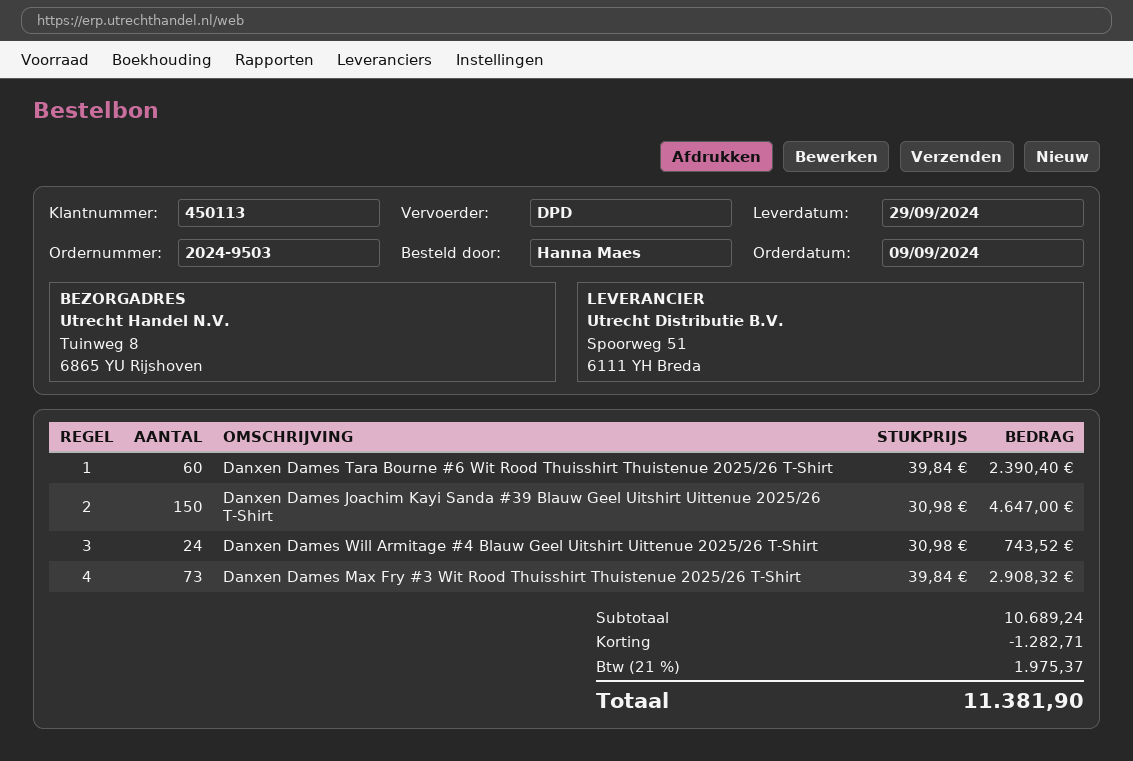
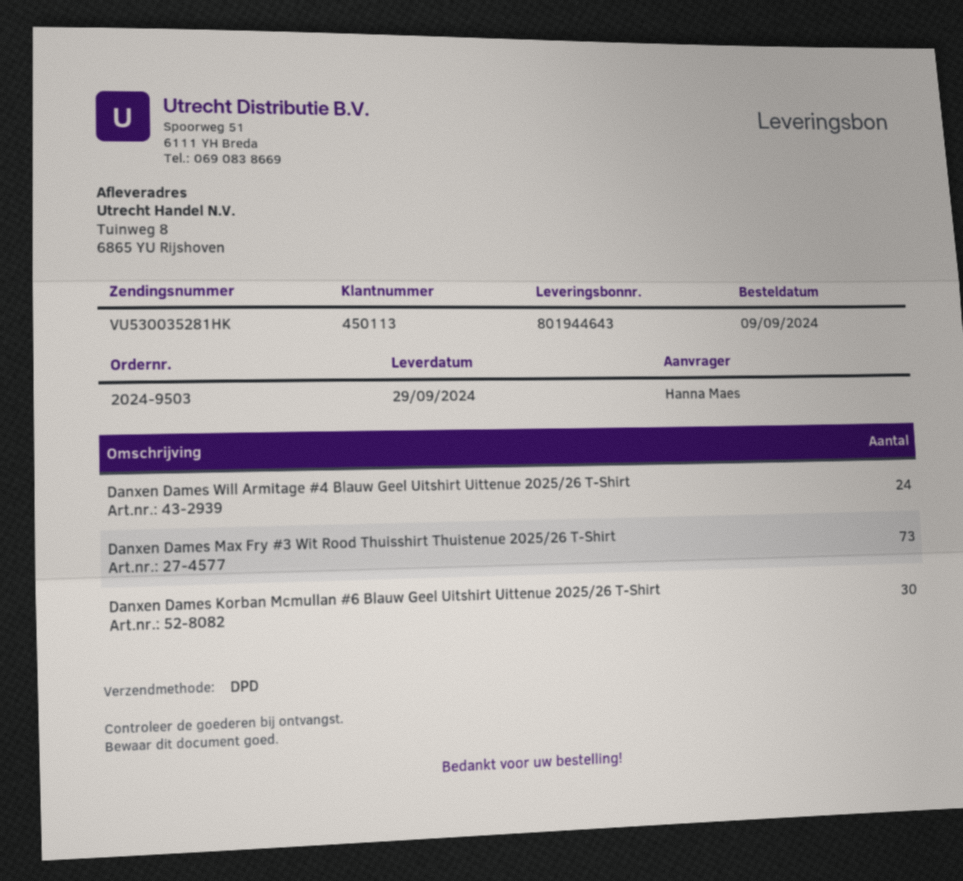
Danxen Dames Tara Bourne #6 Wit Rood Thuisshirt Thuistenue 2025/26 T-Shirt: 60 -> none
Danxen Dames Joachim Kayi Sanda #39 Blauw Geel Uitshirt Uittenue 2025/26 T-Shirt: 150 -> none
Danxen Dames Korban Mcmullan #6 Blauw Geel Uitshirt Uittenue 2025/26 T-Shirt: none -> 30

